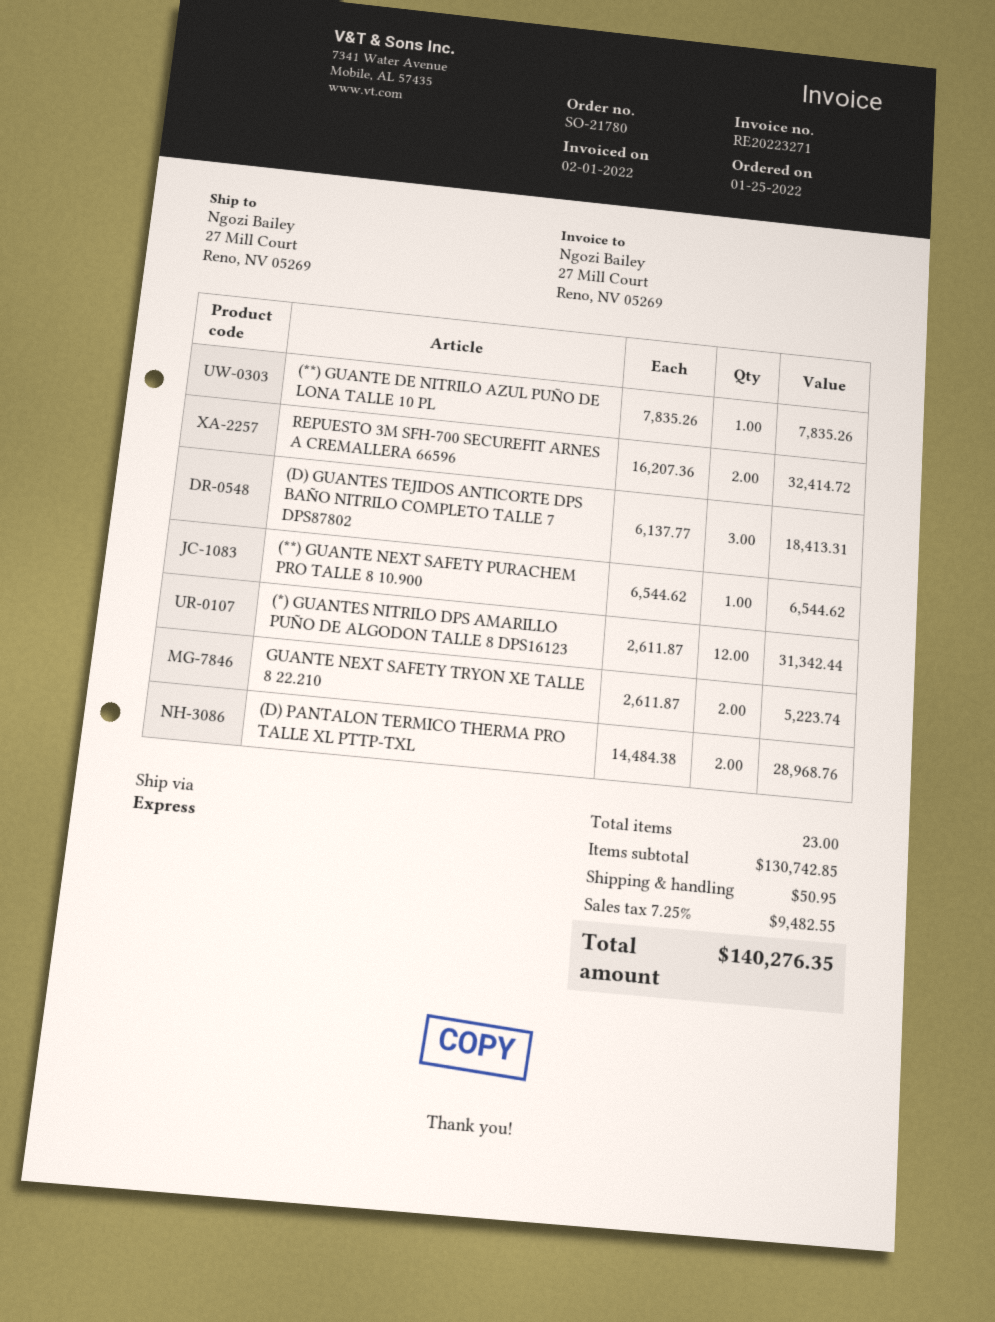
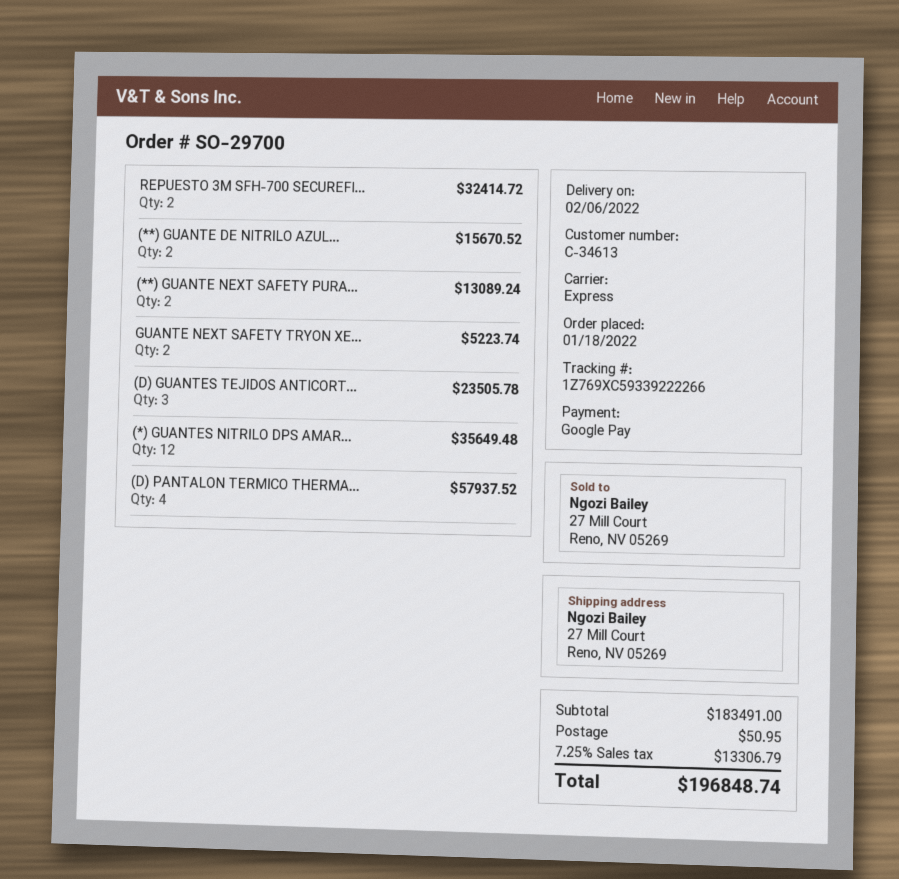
order number: SO-21780 -> SO-29700
order date: 2022-01-25 -> 2022-01-18
(**) GUANTE DE NITRILO AZUL PUÑO DE LONA TALLE 10 PL: 1 for 7835.26 -> 2 for 15670.52
(D) GUANTES TEJIDOS ANTICORTE DPS BAÑO NITRILO COMPLETO TALLE 7 DPS87802: 3 for 18413.31 -> 3 for 23505.78
(**) GUANTE NEXT SAFETY PURACHEM PRO TALLE 8 10.900: 1 for 6544.62 -> 2 for 13089.24
(*) GUANTES NITRILO DPS AMARILLO PUÑO DE ALGODON TALLE 8 DPS16123: 12 for 31342.44 -> 12 for 35649.48
(D) PANTALON TERMICO THERMA PRO TALLE XL PTTP-TXL: 2 for 28968.76 -> 4 for 57937.52
subtotal: 130742.85 -> 183491.00
tax: 7.25% = 9482.55 -> 7.25% = 13306.79
total: 140276.35 -> 196848.74

